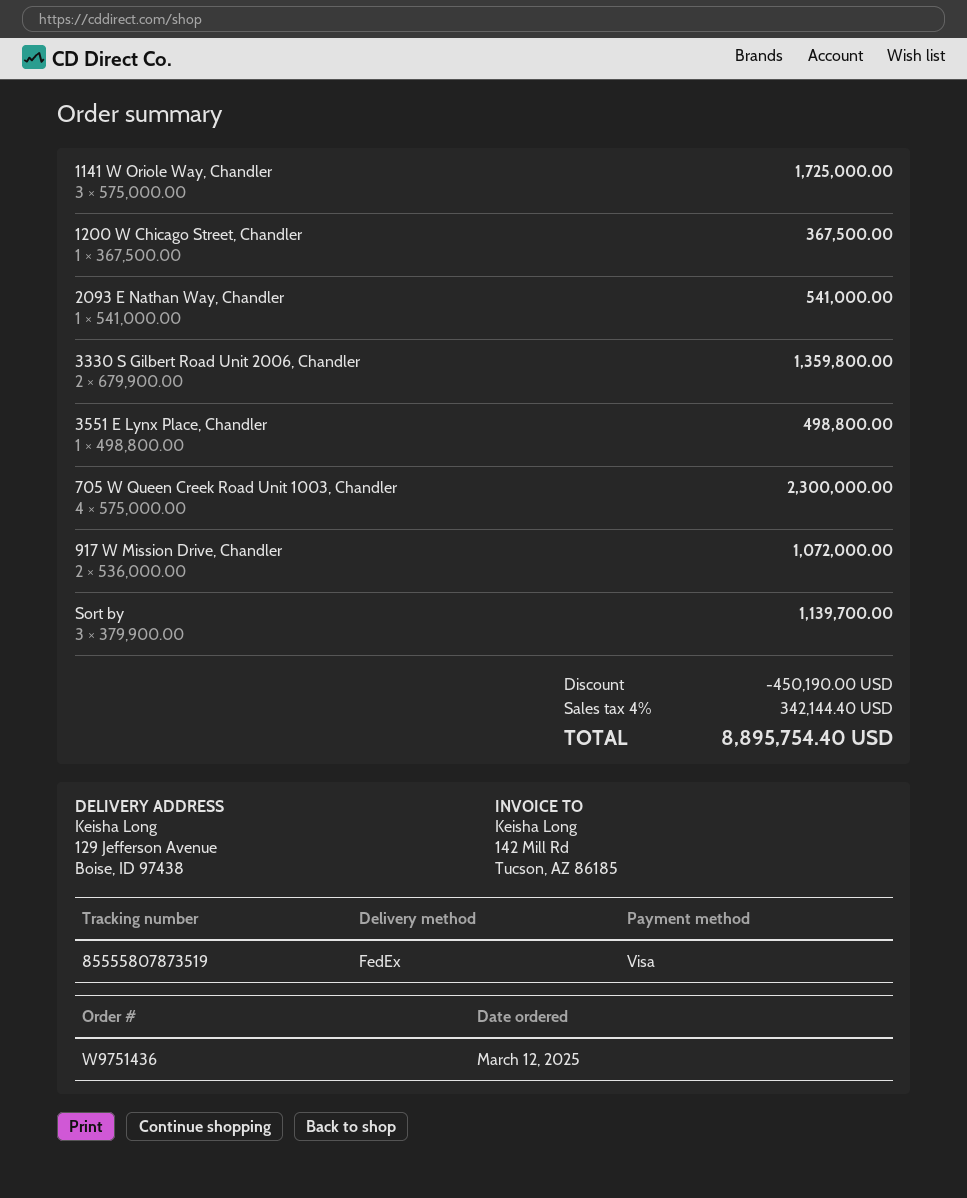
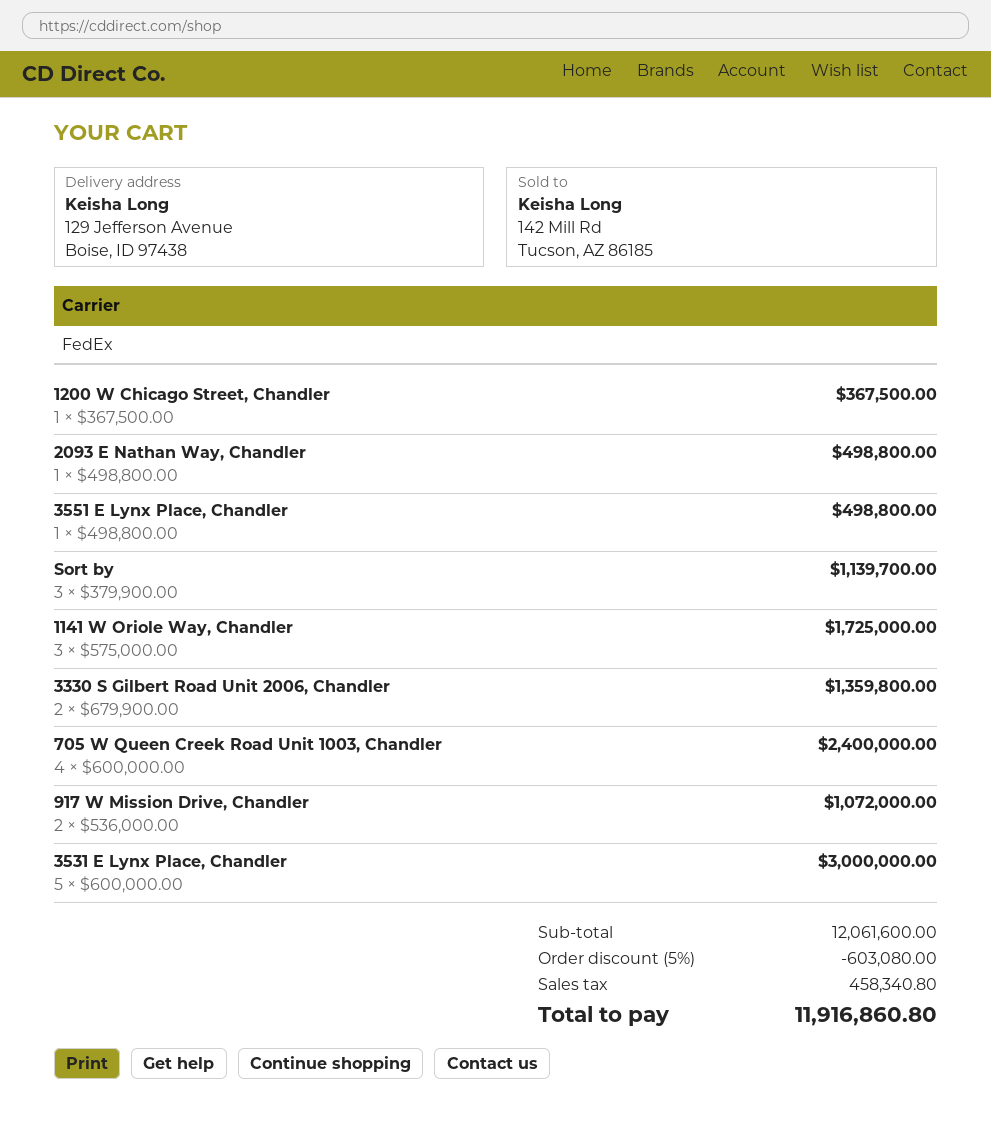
2093 E Nathan Way, Chandler: 1 x 541000.00 = 541000.00 -> 1 x 498800.00 = 498800.00
705 W Queen Creek Road Unit 1003, Chandler: 4 x 575000.00 = 2300000.00 -> 4 x 600000.00 = 2400000.00
3531 E Lynx Place, Chandler: none -> 5 x 600000.00 = 3000000.00
discount: 450190.00 -> 603080.00
tax: 342144.40 -> 458340.80
total: 8895754.40 -> 11916860.80

